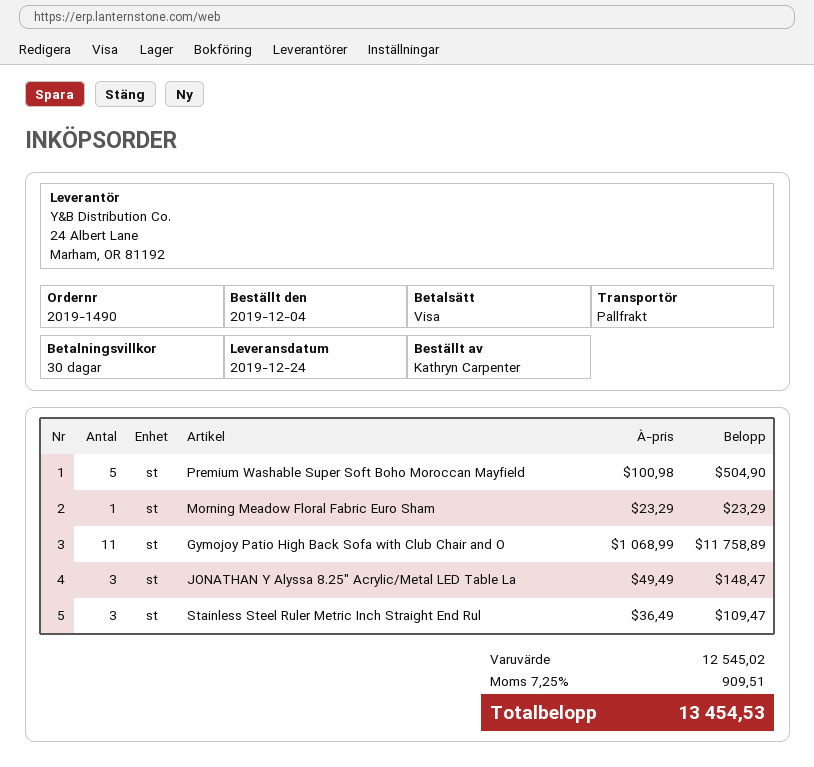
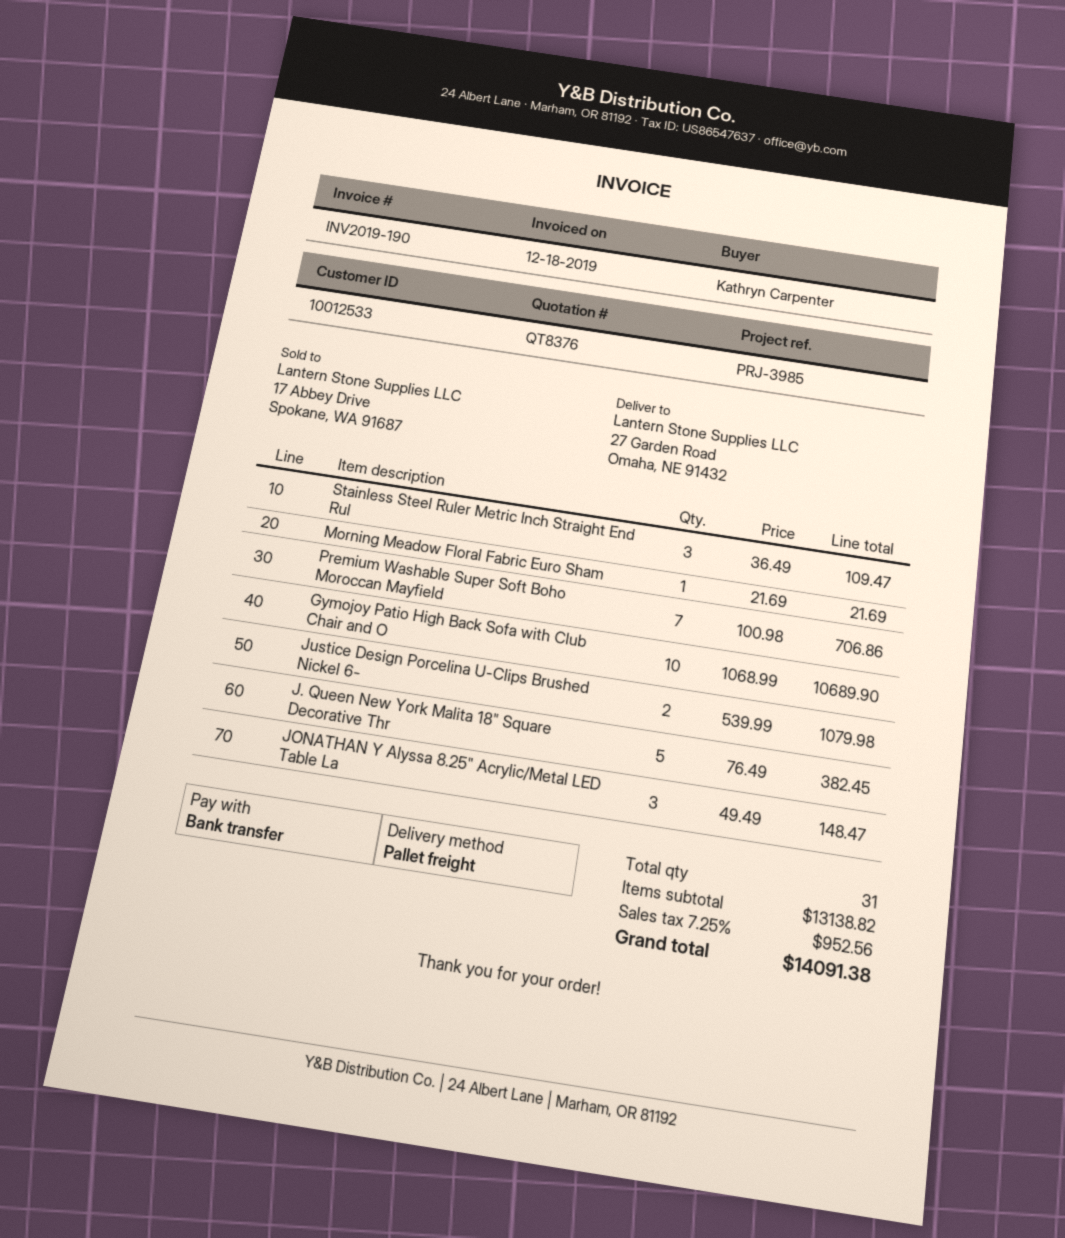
payment method: Visa -> bank transfer
Premium Washable Super Soft Boho Moroccan Mayfield: 5 x 100.98 = 504.90 -> 7 x 100.98 = 706.86
Morning Meadow Floral Fabric Euro Sham: 1 x 23.29 = 23.29 -> 1 x 21.69 = 21.69
Gymojoy Patio High Back Sofa with Club Chair and O: 11 x 1068.99 = 11758.89 -> 10 x 1068.99 = 10689.90
Justice Design Porcelina U-Clips Brushed Nickel 6-: none -> 2 x 539.99 = 1079.98
J. Queen New York Malita 18" Square Decorative Thr: none -> 5 x 76.49 = 382.45
subtotal: 12545.02 -> 13138.82
tax: 7.25% = 909.51 -> 7.25% = 952.56
total: 13454.53 -> 14091.38

